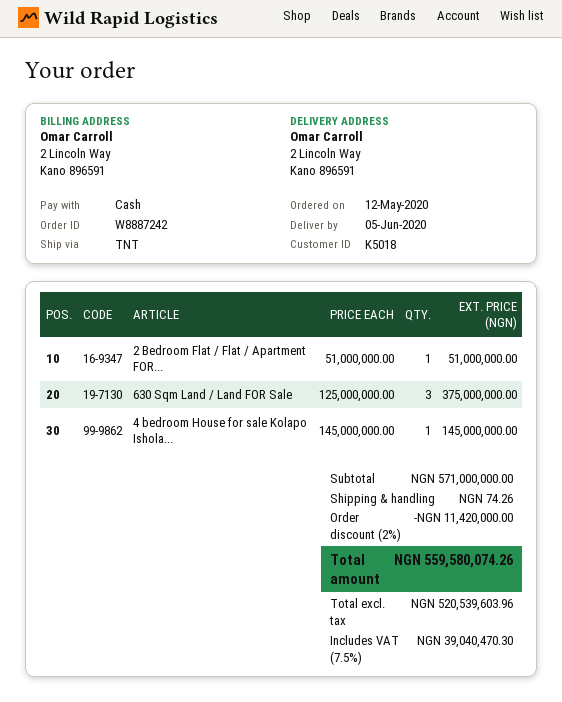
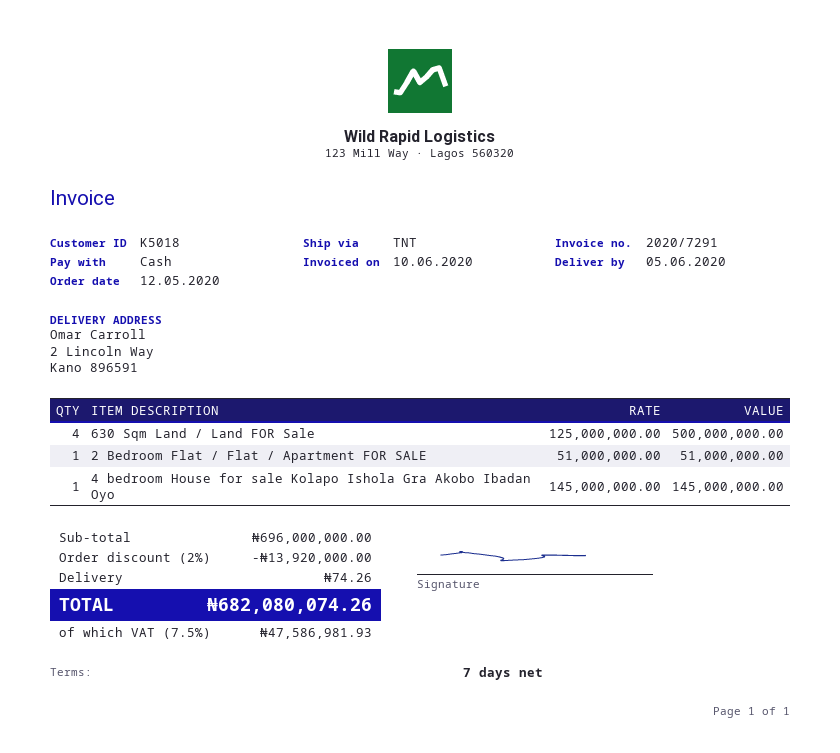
630 Sqm Land / Land FOR Sale: 3 x 125000000.00 = 375000000.00 -> 4 x 125000000.00 = 500000000.00
subtotal: 571000000.00 -> 696000000.00
discount: 2% = 11420000.00 -> 2% = 13920000.00
tax: 7.5% = 39040470.30 -> 7.5% = 47586981.93
total: 559580074.26 -> 682080074.26

